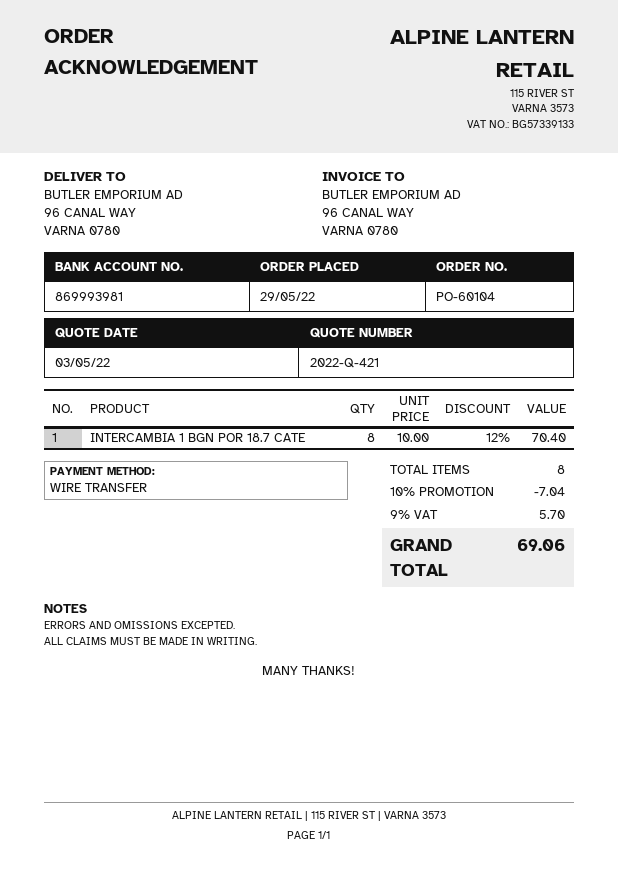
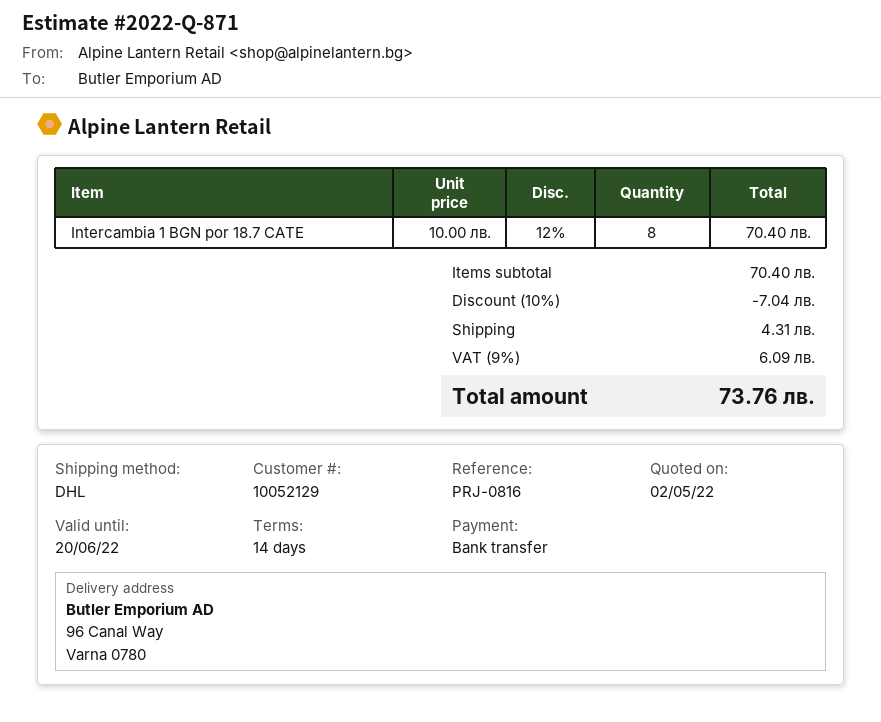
quote number: 2022-Q-421 -> 2022-Q-871
quote date: 2022-05-03 -> 2022-05-02
shipping: none -> 4.31
tax: 9% = 5.70 -> 9% = 6.09
total: 69.06 -> 73.76

